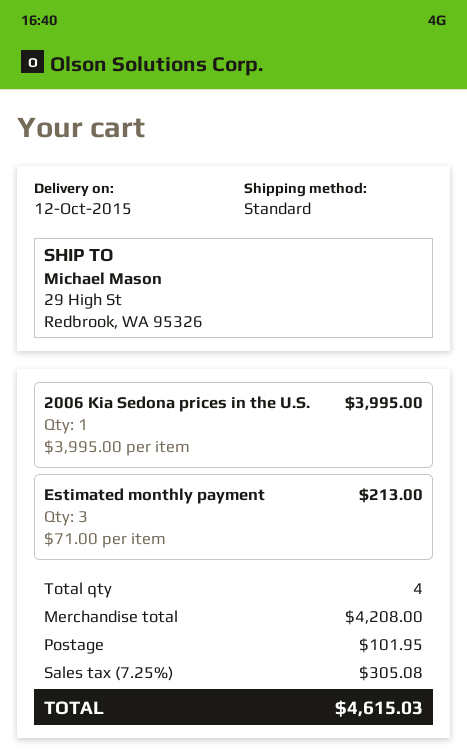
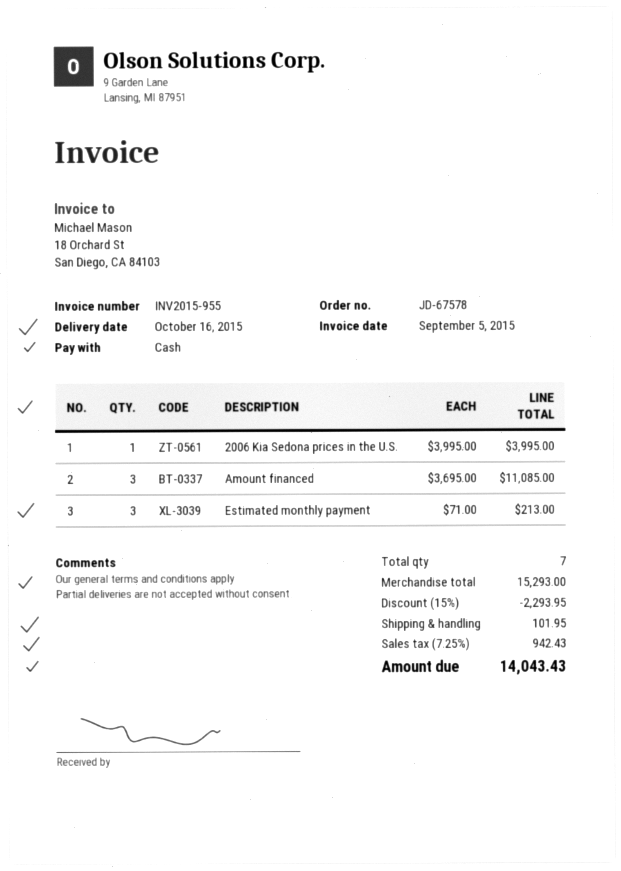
delivery date: 2015-10-12 -> 2015-10-16
Amount financed: none -> 3 x 3695.00 = 11085.00
total quantity: 4 -> 7
subtotal: 4208.00 -> 15293.00
discount: none -> 15% = 2293.95
tax: 7.25% = 305.08 -> 7.25% = 942.43
total: 4615.03 -> 14043.43

